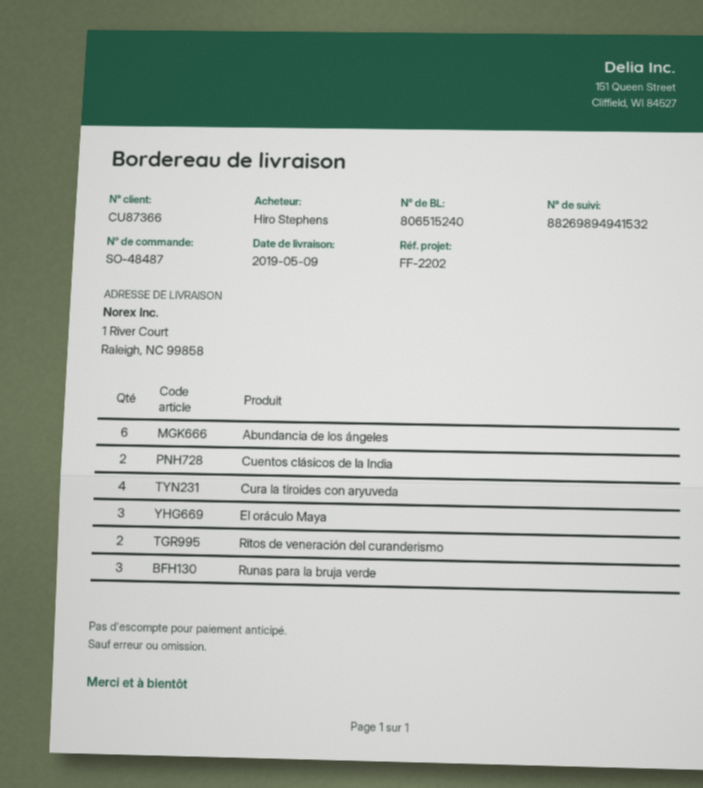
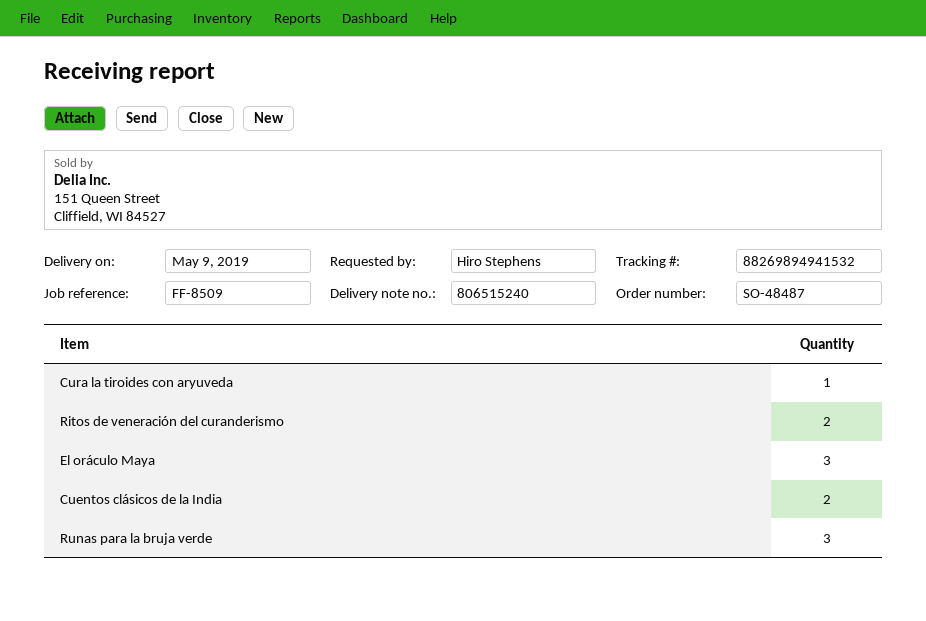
reference: FF-2202 -> FF-8509
Abundancia de los ángeles: 6 -> none
Cura la tiroides con aryuveda: 4 -> 1

